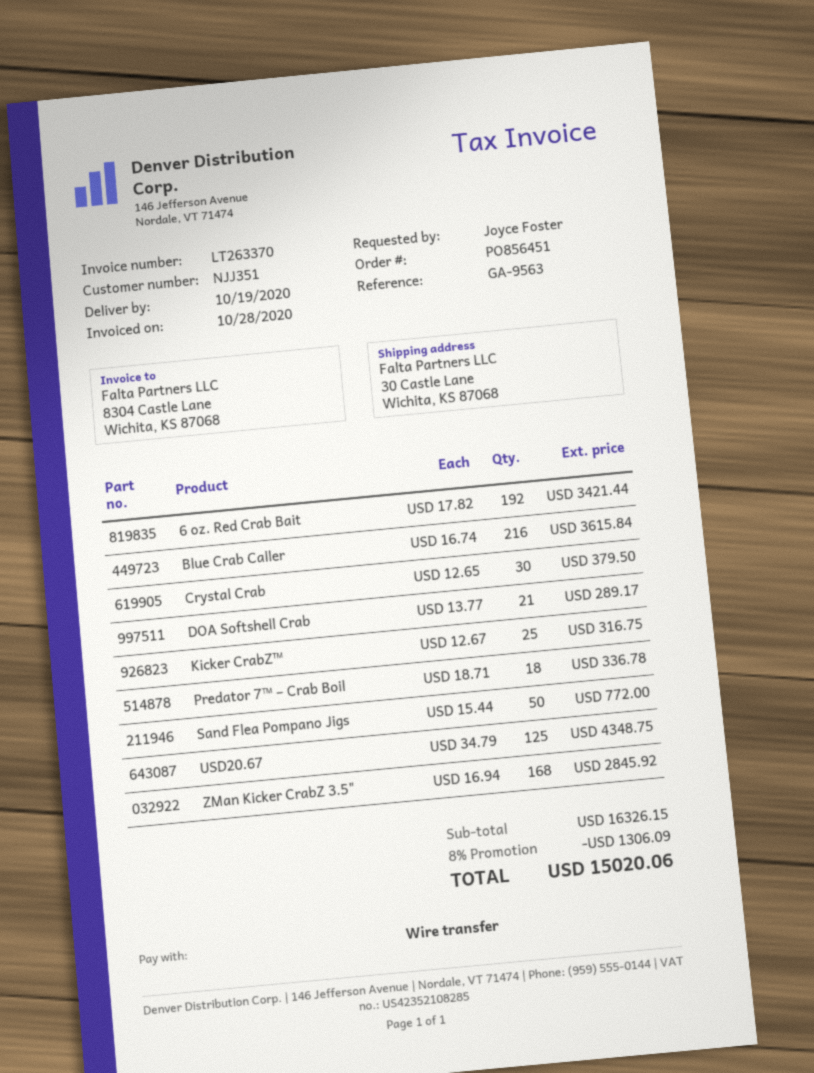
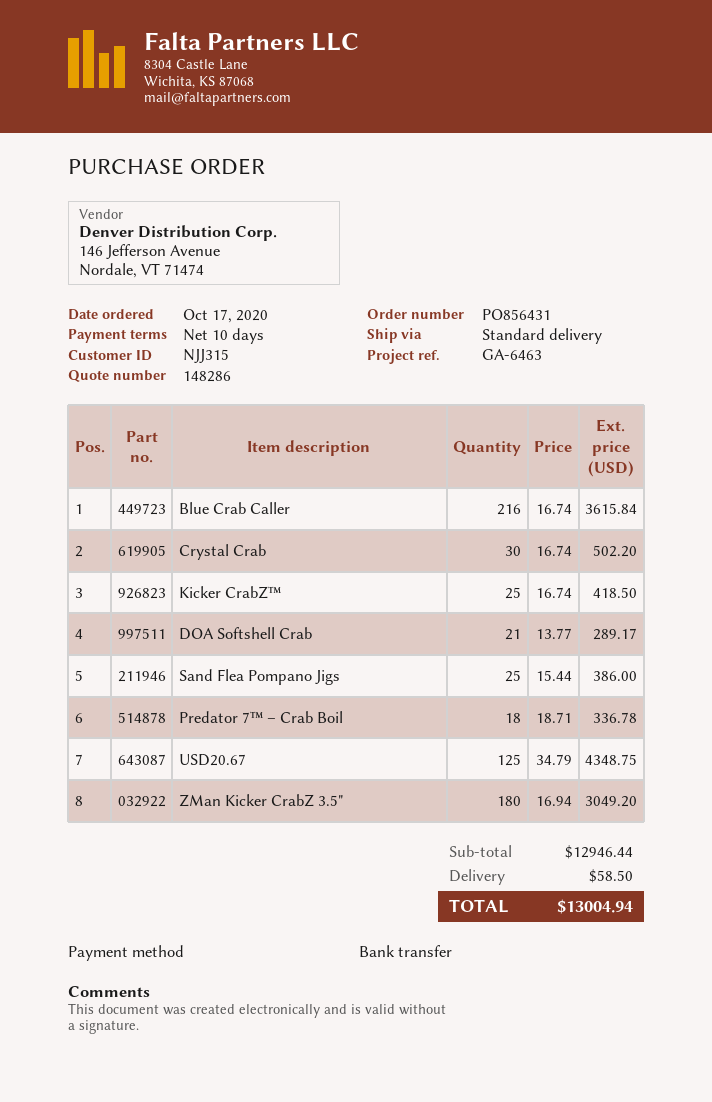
order number: PO856451 -> PO856431
customer number: NJJ351 -> NJJ315
reference: GA-9563 -> GA-6463
6 oz. Red Crab Bait: 192 x 17.82 = 3421.44 -> none
Crystal Crab: 30 x 12.65 = 379.50 -> 30 x 16.74 = 502.20
Kicker CrabZ™: 25 x 12.67 = 316.75 -> 25 x 16.74 = 418.50
Sand Flea Pompano Jigs: 50 x 15.44 = 772.00 -> 25 x 15.44 = 386.00
ZMan Kicker CrabZ 3.5": 168 x 16.94 = 2845.92 -> 180 x 16.94 = 3049.20
subtotal: 16326.15 -> 12946.44
discount: 8% = 1306.09 -> none
shipping: none -> 58.50
total: 15020.06 -> 13004.94

